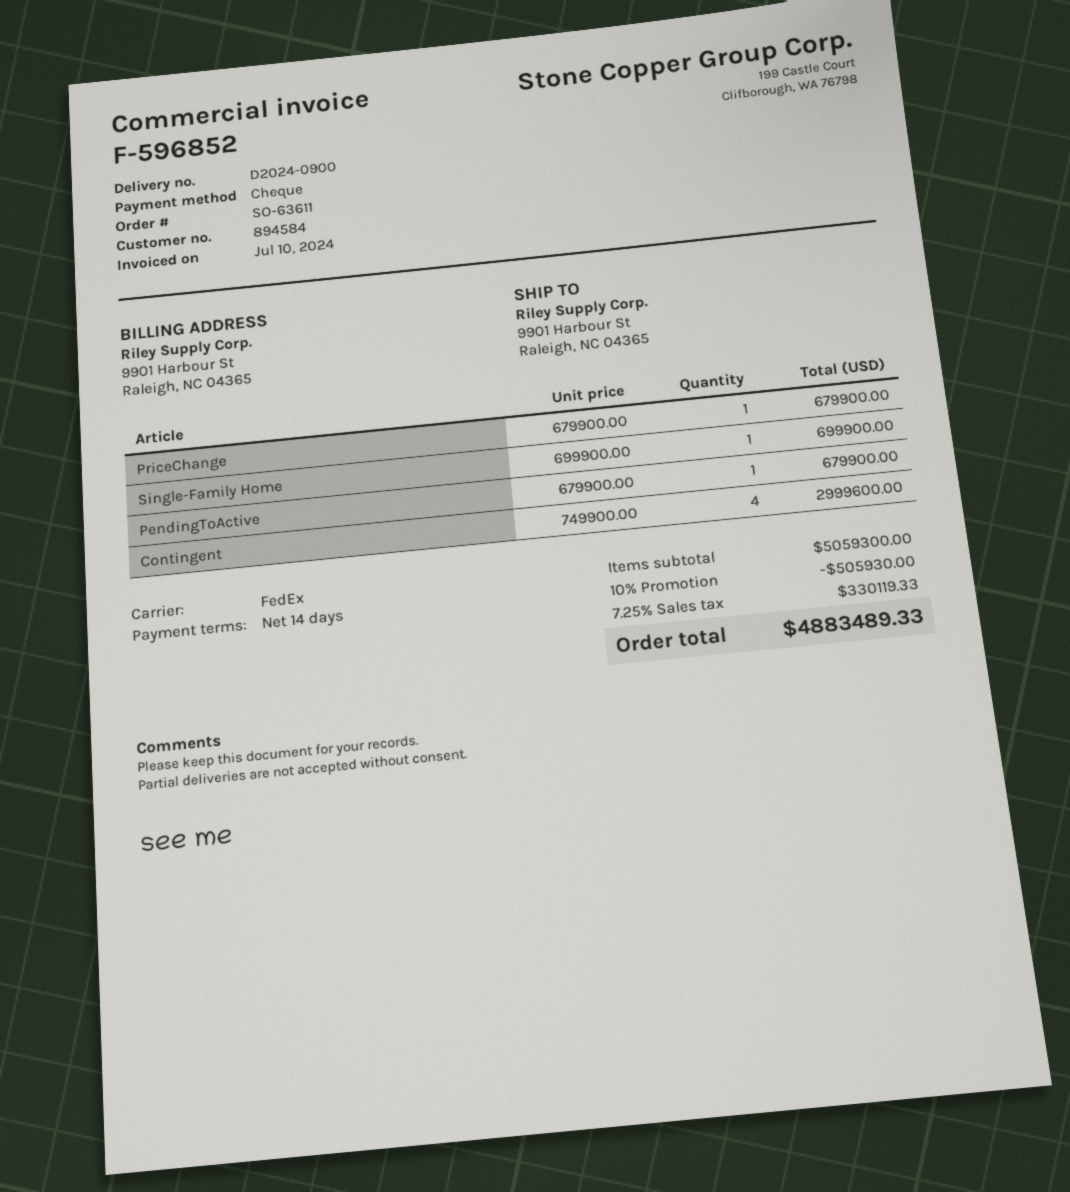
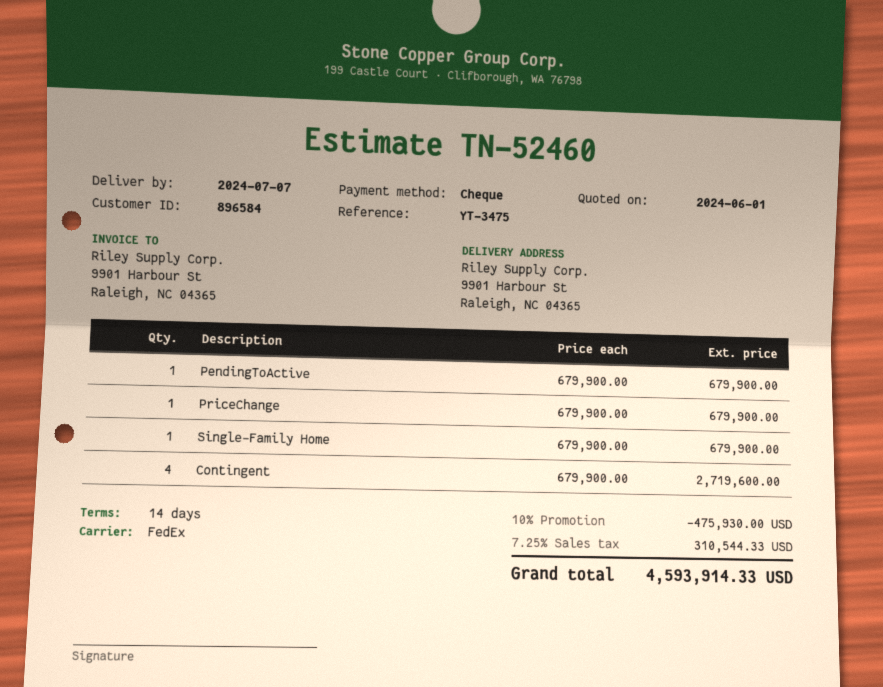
customer number: 894584 -> 896584
Single-Family Home: 1 x 699900.00 = 699900.00 -> 1 x 679900.00 = 679900.00
Contingent: 4 x 749900.00 = 2999600.00 -> 4 x 679900.00 = 2719600.00
discount: 10% = 505930.00 -> 10% = 475930.00
tax: 7.25% = 330119.33 -> 7.25% = 310544.33
total: 4883489.33 -> 4593914.33

